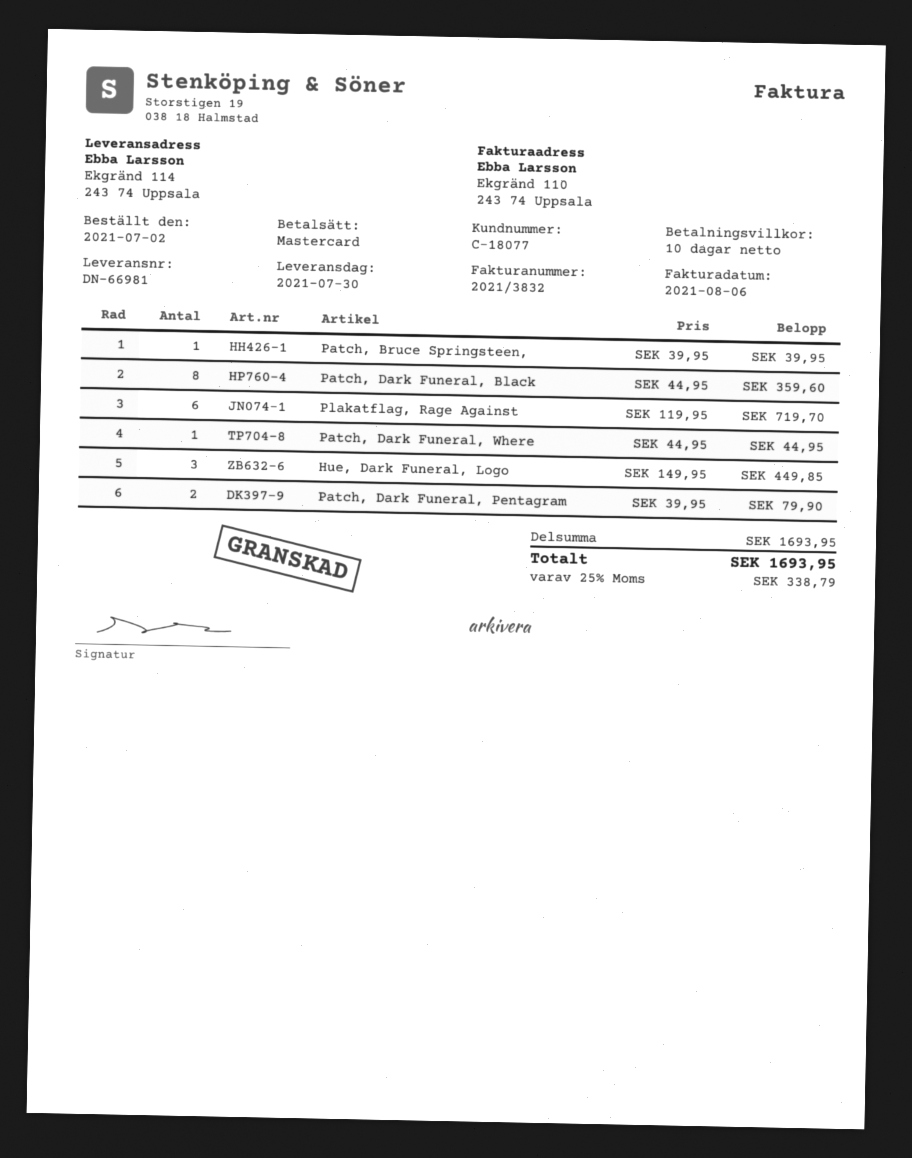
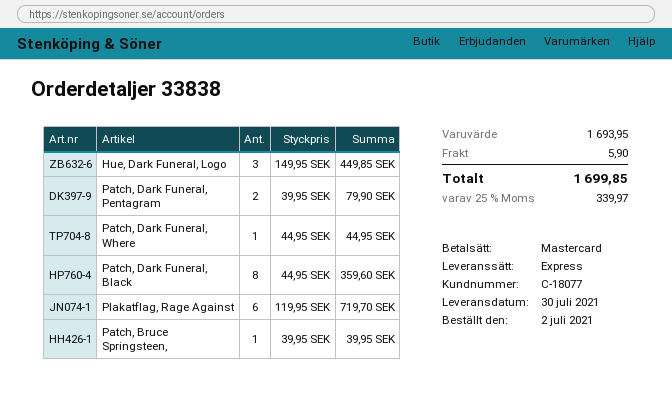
shipping: none -> 5.90
tax: 25% = 338.79 -> 25% = 339.97
total: 1693.95 -> 1699.85

